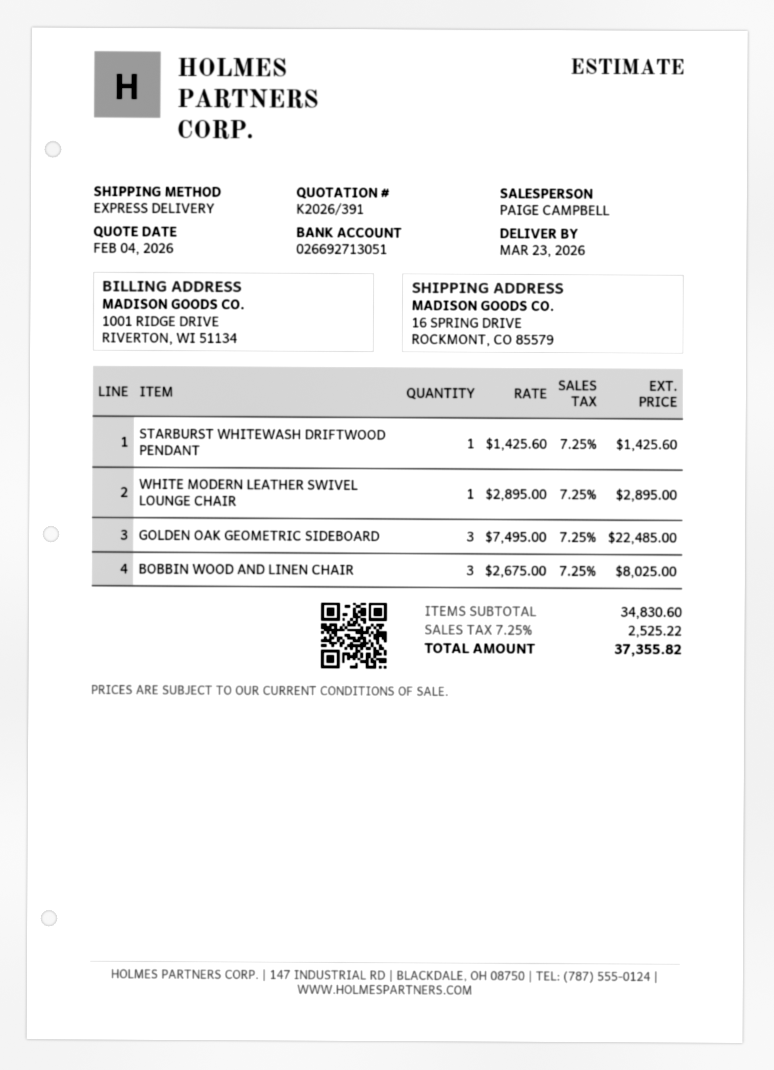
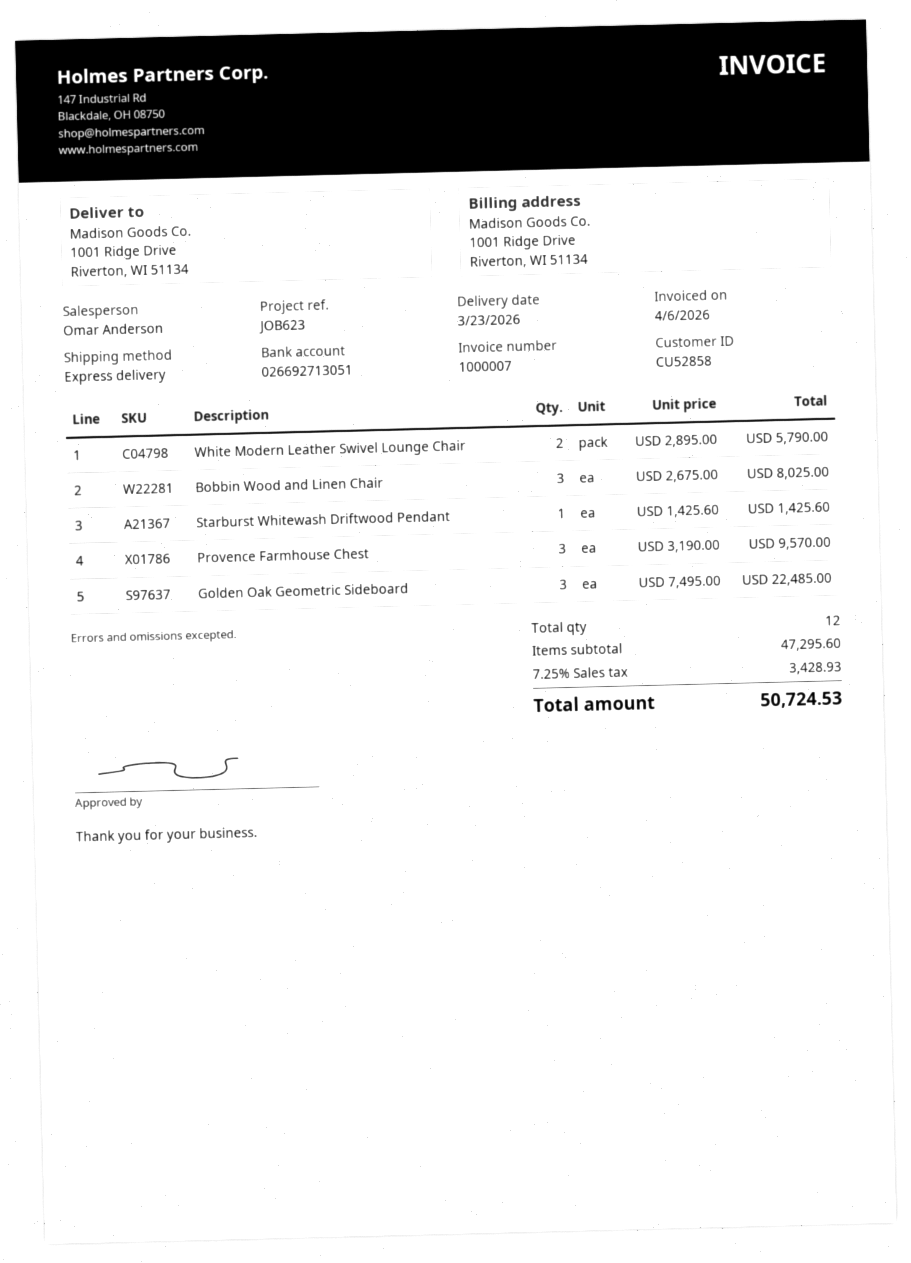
sales rep: PAIGE CAMPBELL -> Omar Anderson
ship to: 16 SPRING DRIVE, ROCKMONT, CO 85579 -> 1001 Ridge Drive, Riverton, WI 51134
WHITE MODERN LEATHER SWIVEL LOUNGE CHAIR: 1 x 2895.00 = 2895.00 -> 2 x 2895.00 = 5790.00
Provence Farmhouse Chest: none -> 3 x 3190.00 = 9570.00
subtotal: 34830.60 -> 47295.60
tax: 7.25% = 2525.22 -> 7.25% = 3428.93
total: 37355.82 -> 50724.53

